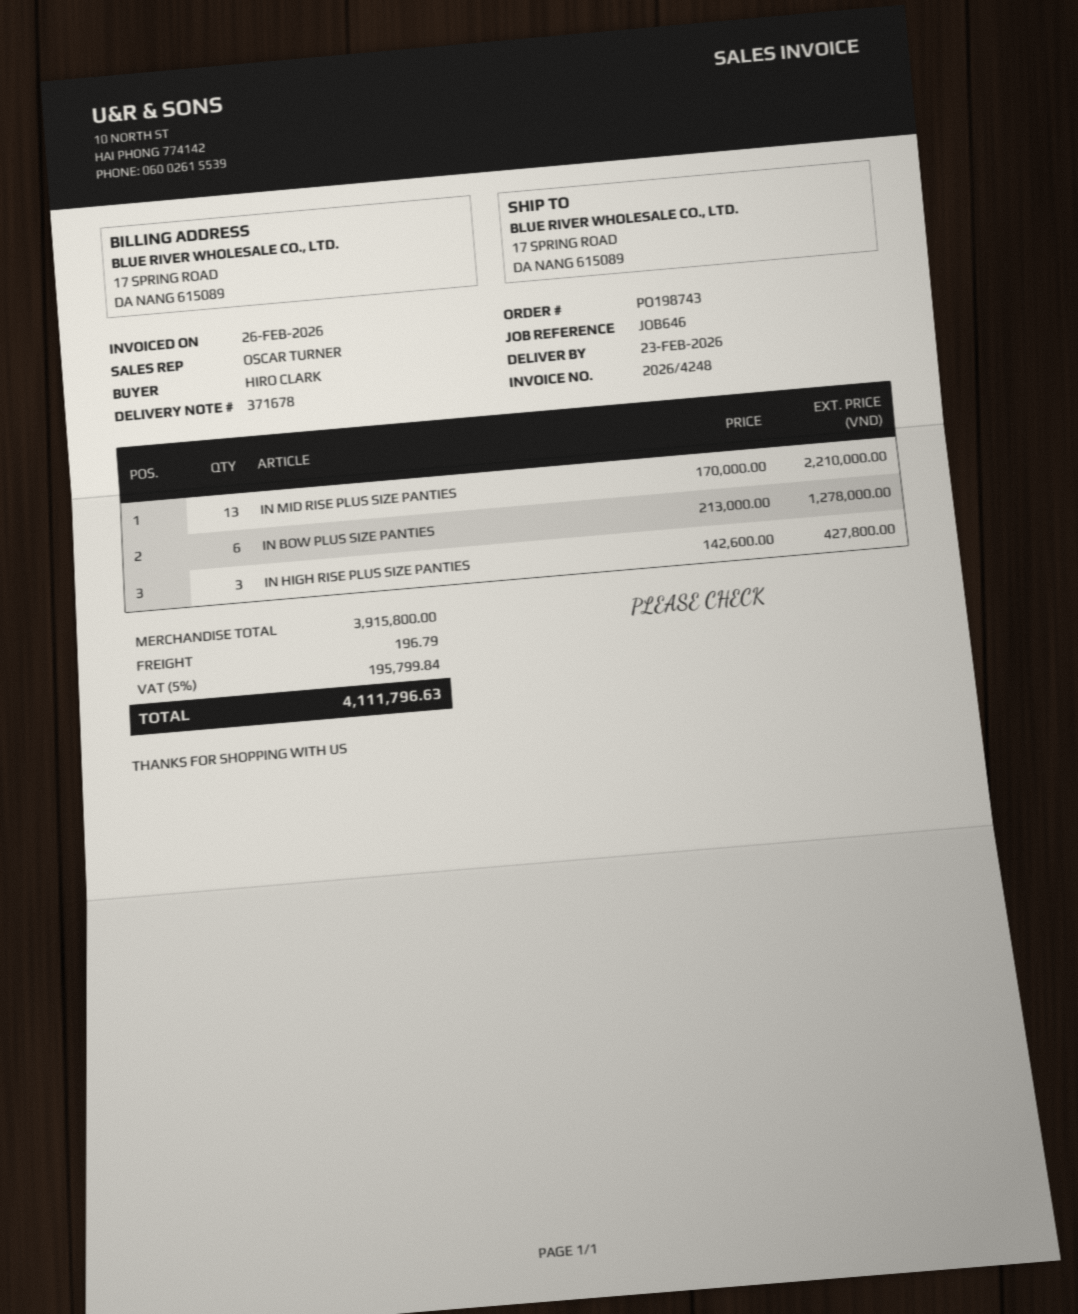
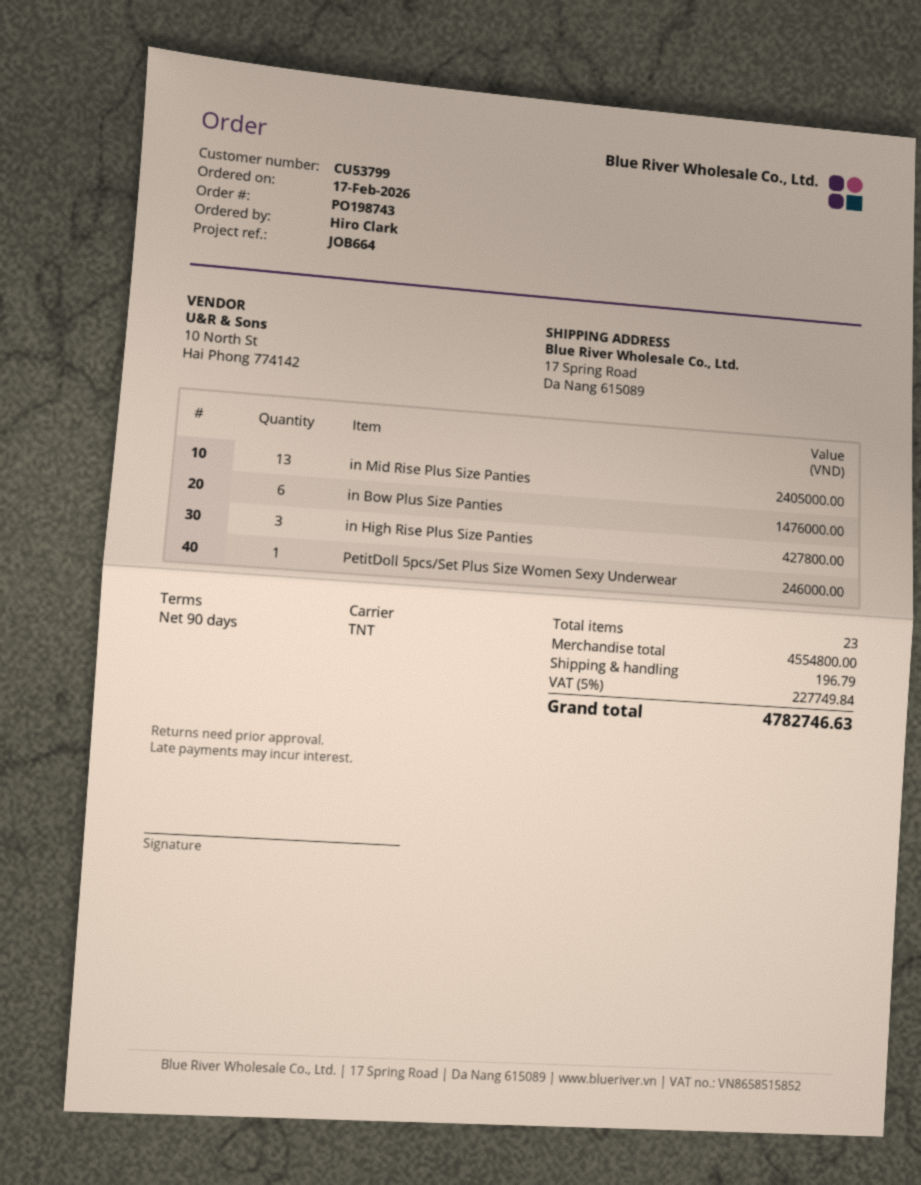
reference: JOB646 -> JOB664
IN MID RISE PLUS SIZE PANTIES: 13 for 2210000.00 -> 13 for 2405000.00
IN BOW PLUS SIZE PANTIES: 6 for 1278000.00 -> 6 for 1476000.00
PetitDoll 5pcs/Set Plus Size Women Sexy Underwear: none -> 1 for 246000.00
subtotal: 3915800.00 -> 4554800.00
tax: 5% = 195799.84 -> 5% = 227749.84
total: 4111796.63 -> 4782746.63

